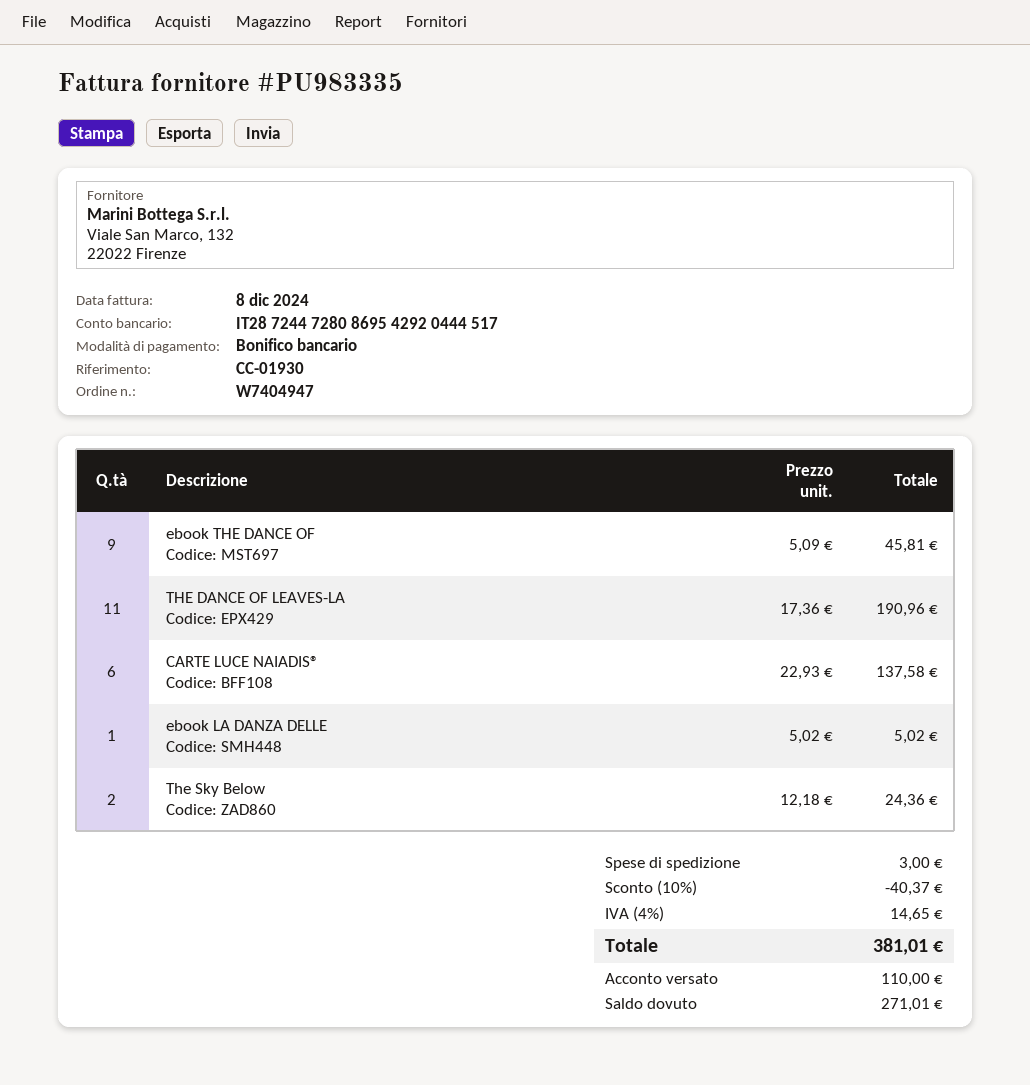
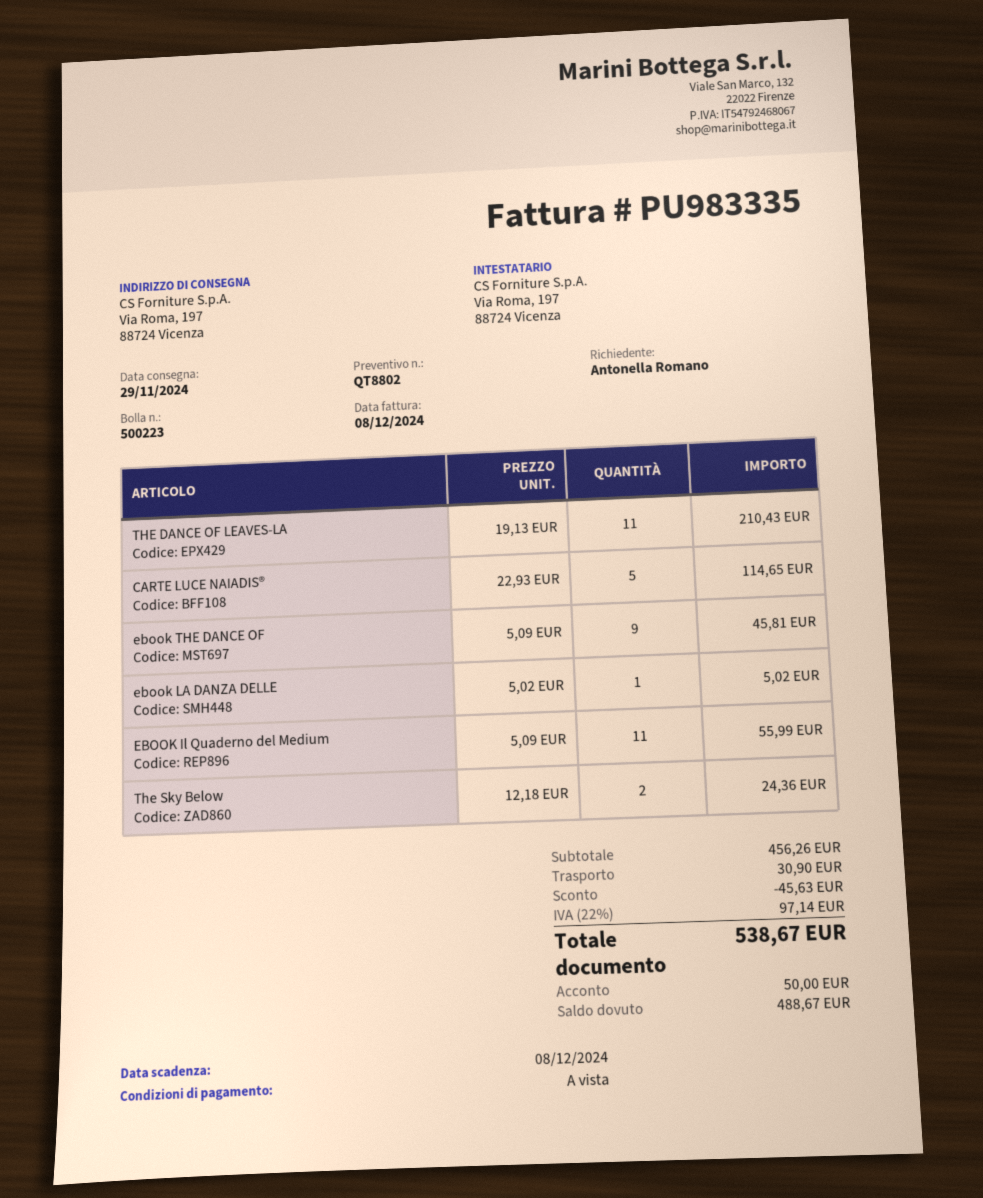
THE DANCE OF LEAVES-LA: 11 x 17.36 = 190.96 -> 11 x 19.13 = 210.43
CARTE LUCE NAIADIS®: 6 x 22.93 = 137.58 -> 5 x 22.93 = 114.65
EBOOK Il Quaderno del Medium: none -> 11 x 5.09 = 55.99
discount: 40.37 -> 45.63
shipping: 3.00 -> 30.90
tax: 4% = 14.65 -> 22% = 97.14
total: 381.01 -> 538.67
deposit: 110.00 -> 50.00
balance: 271.01 -> 488.67

